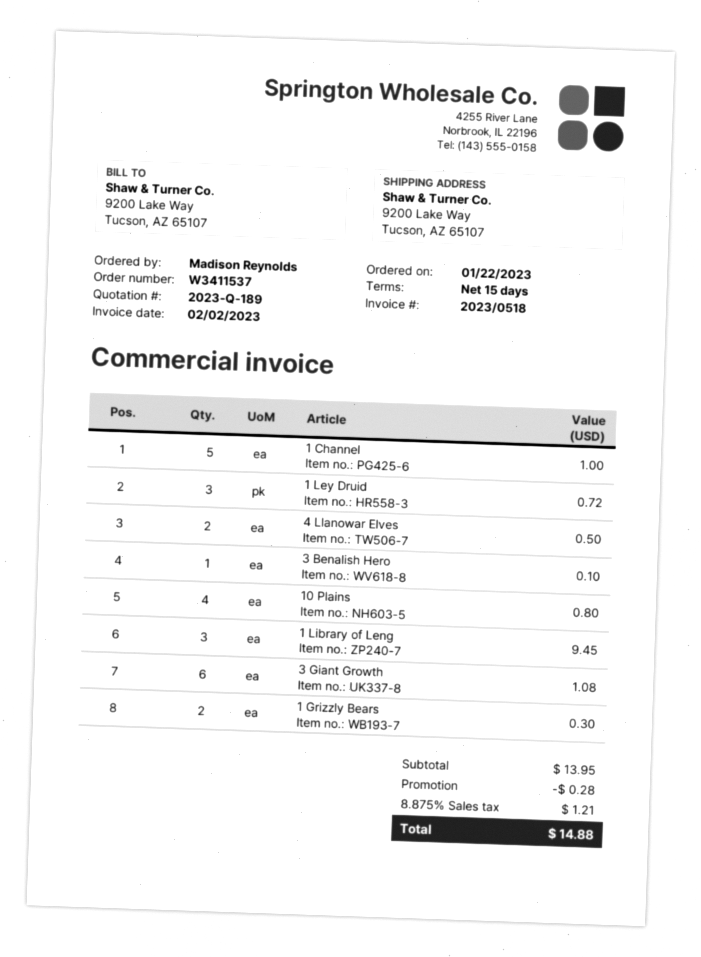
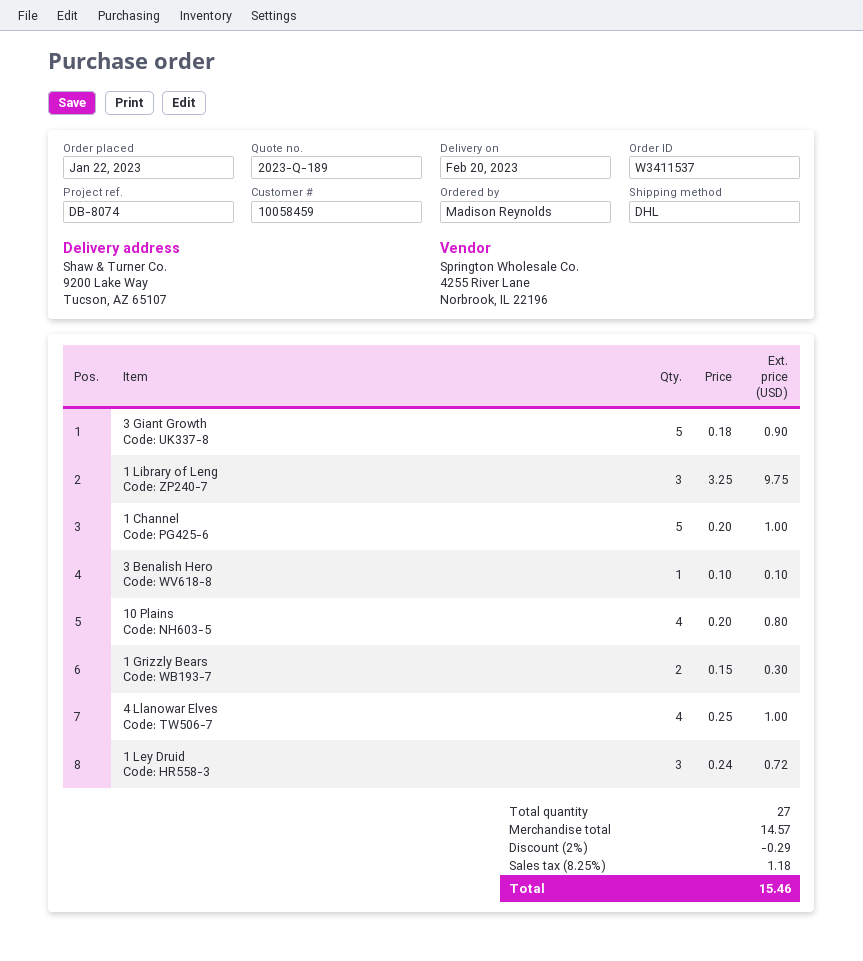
4 Llanowar Elves: 2 for 0.50 -> 4 for 1.00
1 Library of Leng: 3 for 9.45 -> 3 for 9.75
3 Giant Growth: 6 for 1.08 -> 5 for 0.90
subtotal: 13.95 -> 14.57
discount: 0.28 -> 0.29
tax: 8.875% = 1.21 -> 8.25% = 1.18
total: 14.88 -> 15.46

